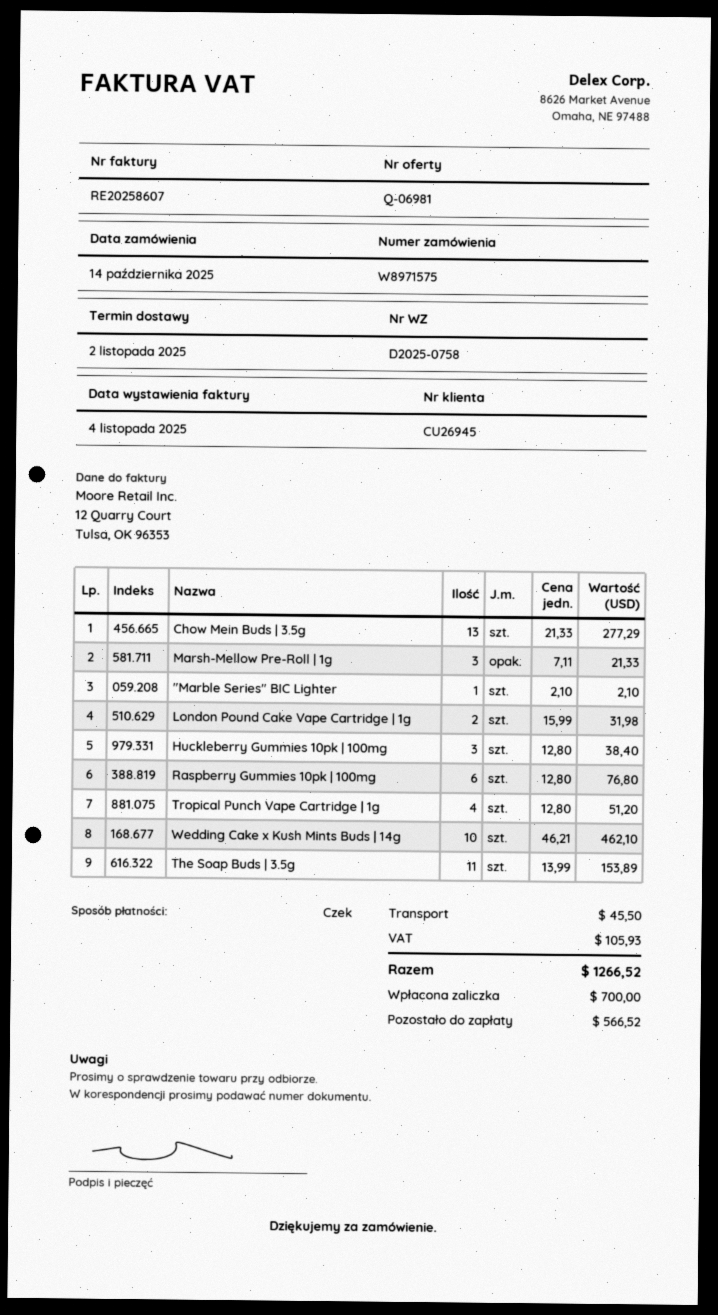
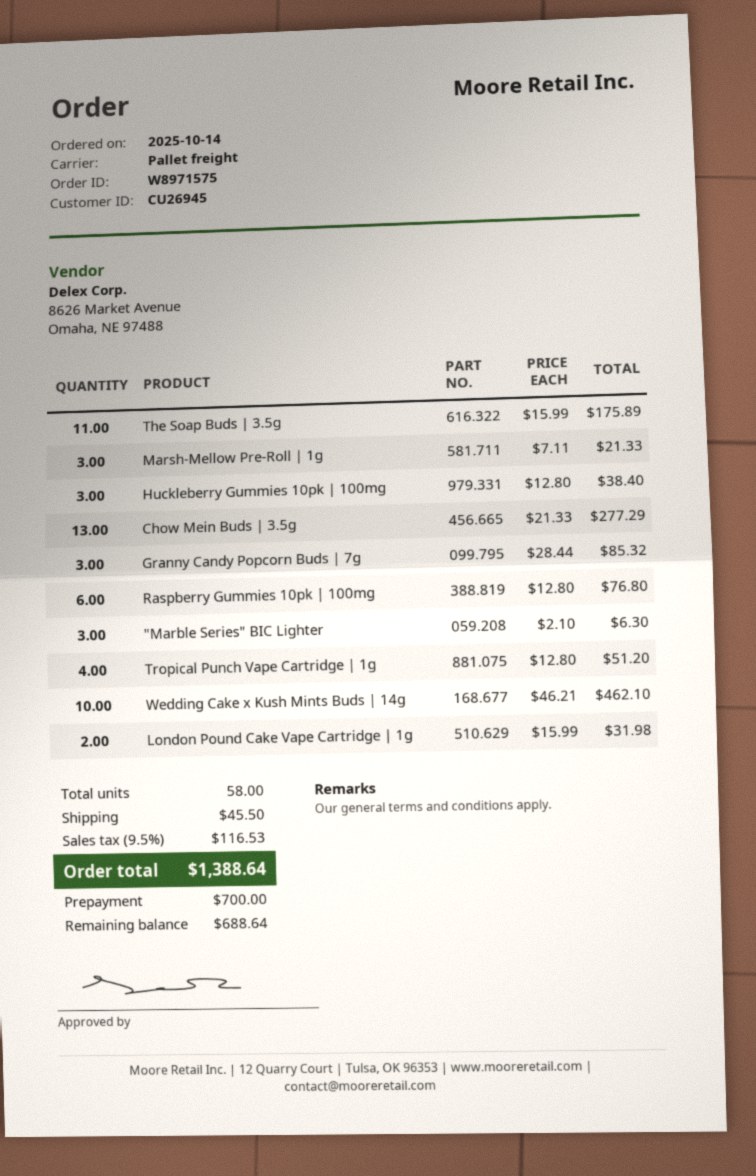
"Marble Series" BIC Lighter: 1 x 2.10 = 2.10 -> 3 x 2.10 = 6.30
The Soap Buds | 3.5g: 11 x 13.99 = 153.89 -> 11 x 15.99 = 175.89
Granny Candy Popcorn Buds | 7g: none -> 3 x 28.44 = 85.32
tax: 105.93 -> 116.53
total: 1266.52 -> 1388.64
balance: 566.52 -> 688.64

